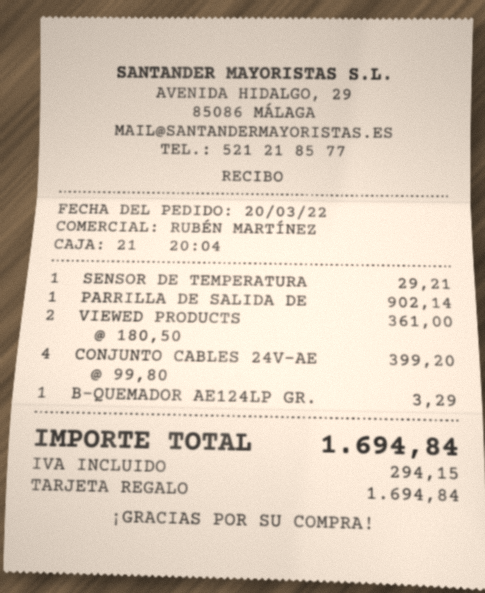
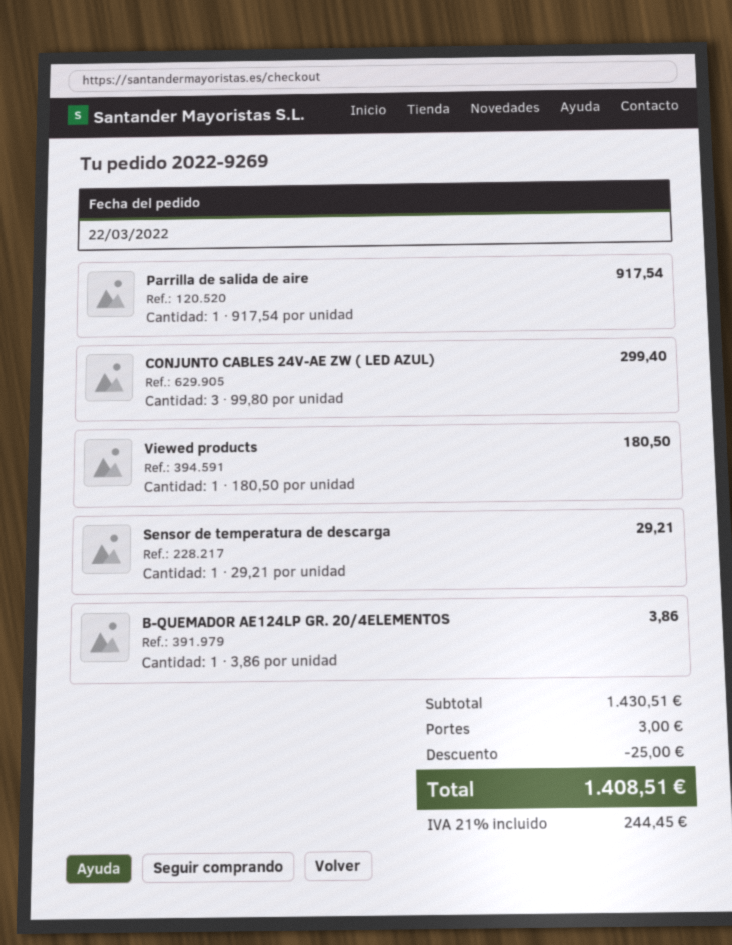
order date: 2022-03-20 -> 2022-03-22
PARRILLA DE SALIDA DE: 1 x 902.14 = 902.14 -> 1 x 917.54 = 917.54
VIEWED PRODUCTS: 2 x 180.50 = 361.00 -> 1 x 180.50 = 180.50
CONJUNTO CABLES 24V-AE: 4 x 99.80 = 399.20 -> 3 x 99.80 = 299.40
B-QUEMADOR AE124LP GR.: 1 x 3.29 = 3.29 -> 1 x 3.86 = 3.86
discount: none -> 25.00
shipping: none -> 3.00
tax: 294.15 -> 244.45
total: 1694.84 -> 1408.51

